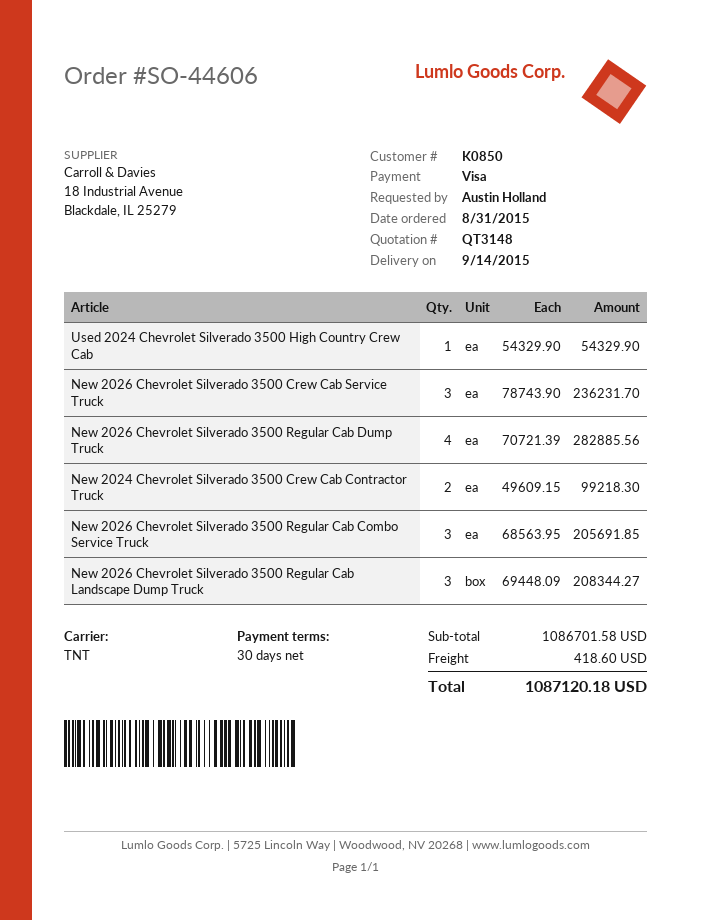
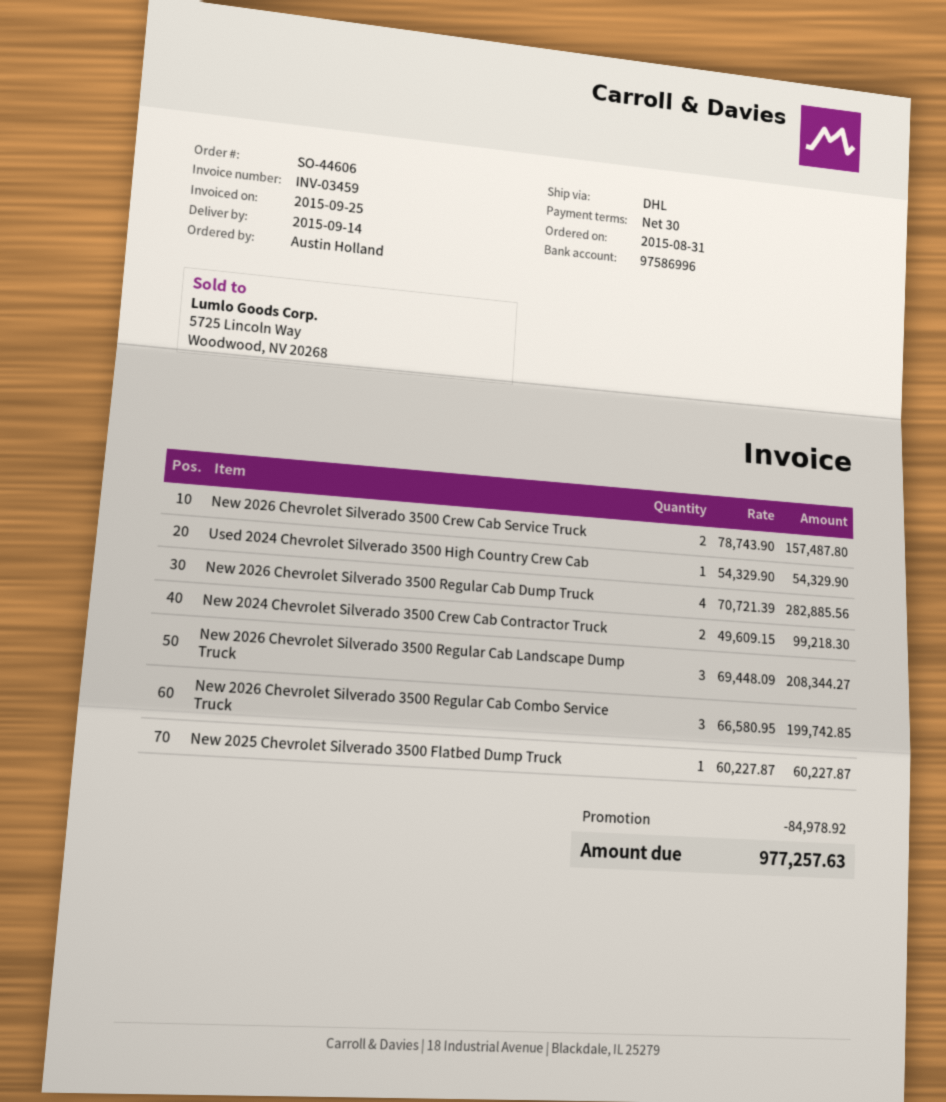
shipping method: TNT -> DHL
New 2026 Chevrolet Silverado 3500 Crew Cab Service Truck: 3 x 78743.90 = 236231.70 -> 2 x 78743.90 = 157487.80
New 2026 Chevrolet Silverado 3500 Regular Cab Combo Service Truck: 3 x 68563.95 = 205691.85 -> 3 x 66580.95 = 199742.85
New 2025 Chevrolet Silverado 3500 Flatbed Dump Truck: none -> 1 x 60227.87 = 60227.87
discount: none -> 84978.92
shipping: 418.60 -> none
total: 1087120.18 -> 977257.63

